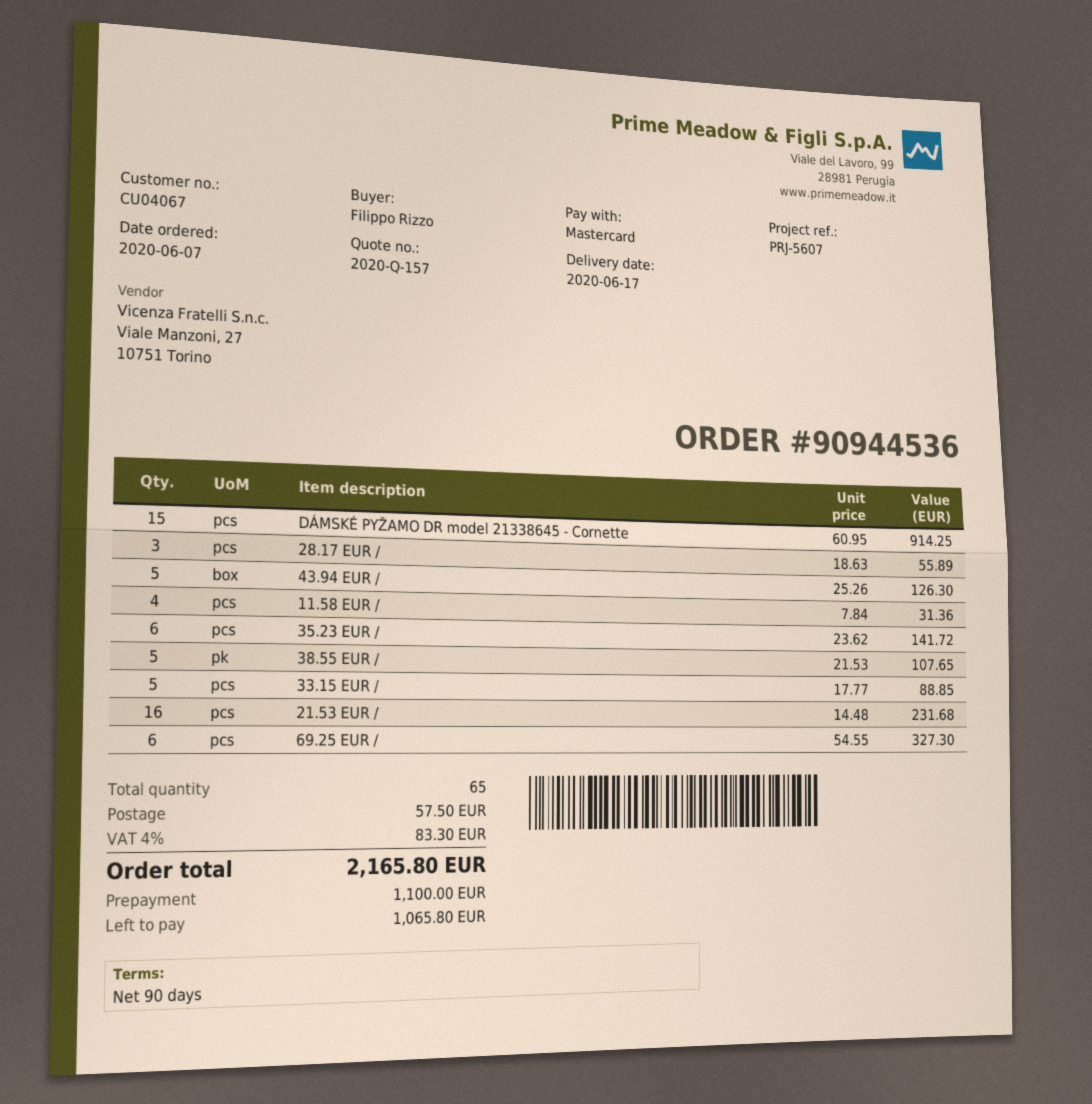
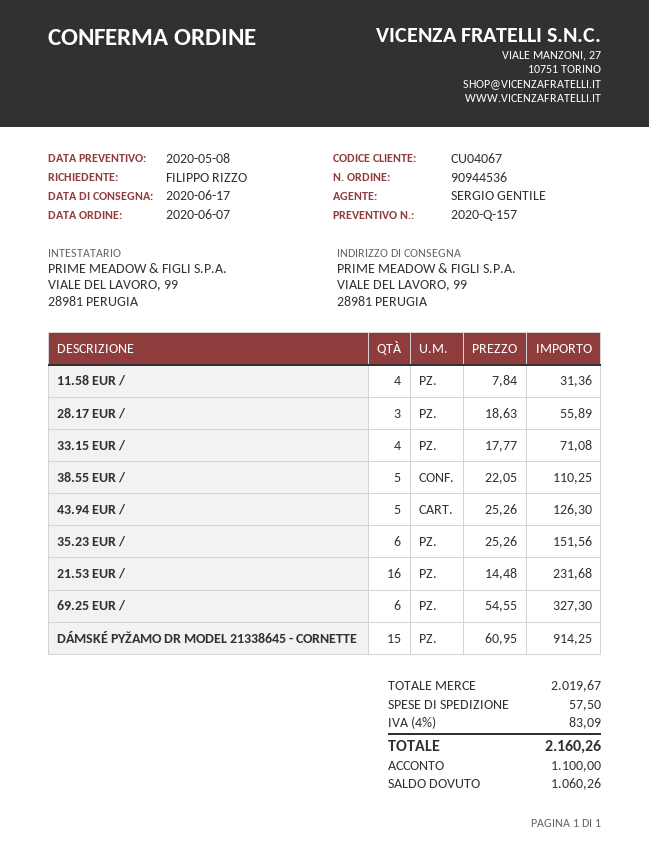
35.23 EUR /: 6 x 23.62 = 141.72 -> 6 x 25.26 = 151.56
38.55 EUR /: 5 x 21.53 = 107.65 -> 5 x 22.05 = 110.25
33.15 EUR /: 5 x 17.77 = 88.85 -> 4 x 17.77 = 71.08
tax: 4% = 83.30 -> 4% = 83.09
total: 2165.80 -> 2160.26
balance: 1065.80 -> 1060.26

